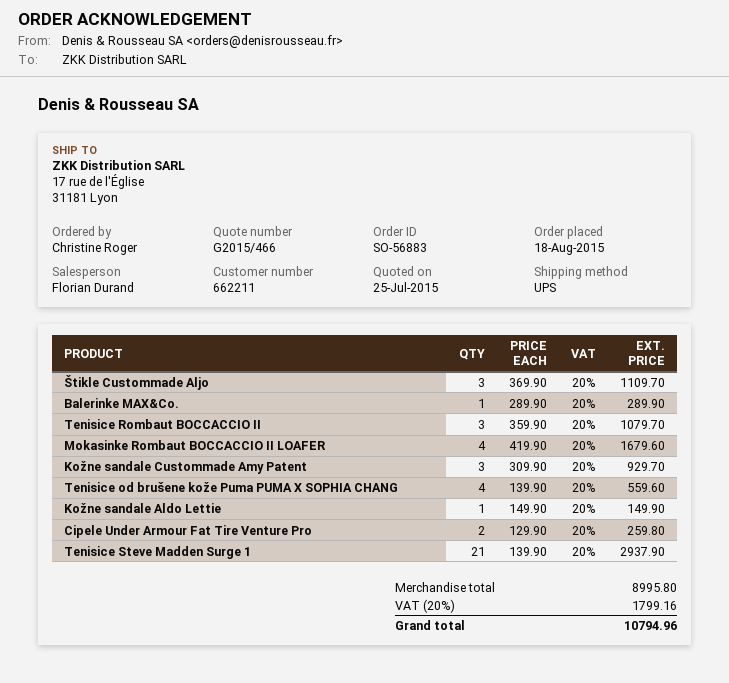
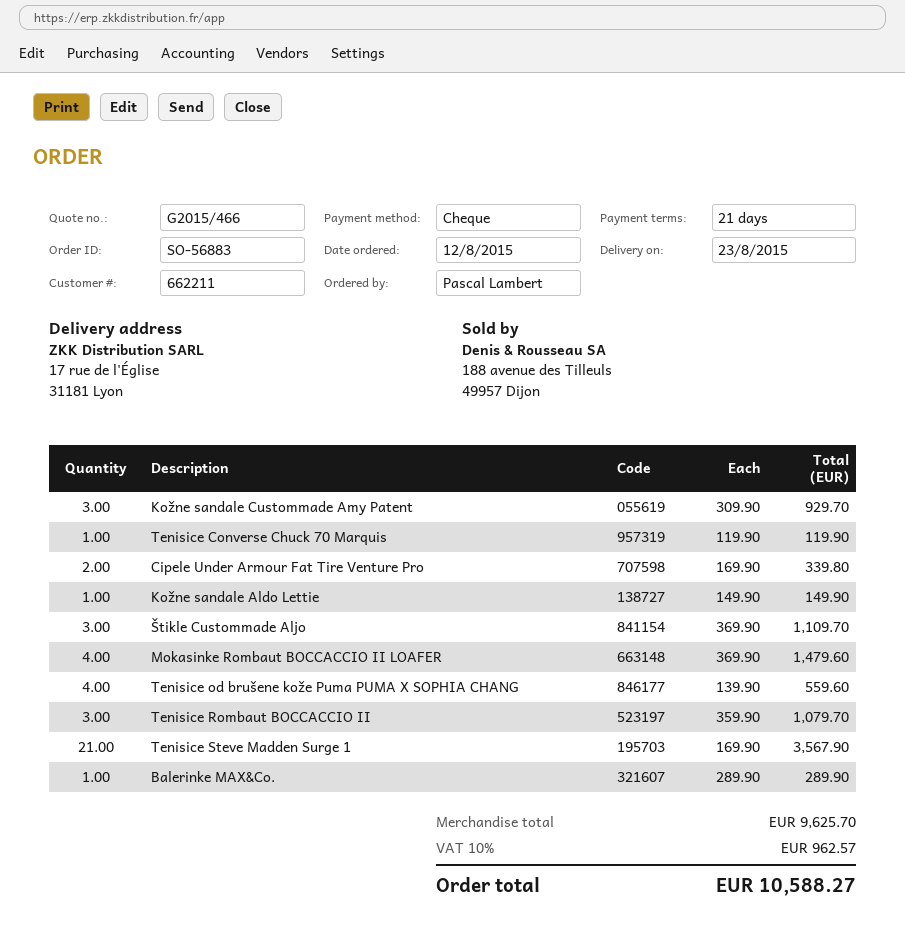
order date: 2015-08-18 -> 2015-08-12
ordered by: Christine Roger -> Pascal Lambert
Mokasinke Rombaut BOCCACCIO II LOAFER: 4 x 419.90 = 1679.60 -> 4 x 369.90 = 1479.60
Cipele Under Armour Fat Tire Venture Pro: 2 x 129.90 = 259.80 -> 2 x 169.90 = 339.80
Tenisice Steve Madden Surge 1: 21 x 139.90 = 2937.90 -> 21 x 169.90 = 3567.90
Tenisice Converse Chuck 70 Marquis: none -> 1 x 119.90 = 119.90
subtotal: 8995.80 -> 9625.70
tax: 20% = 1799.16 -> 10% = 962.57
total: 10794.96 -> 10588.27

